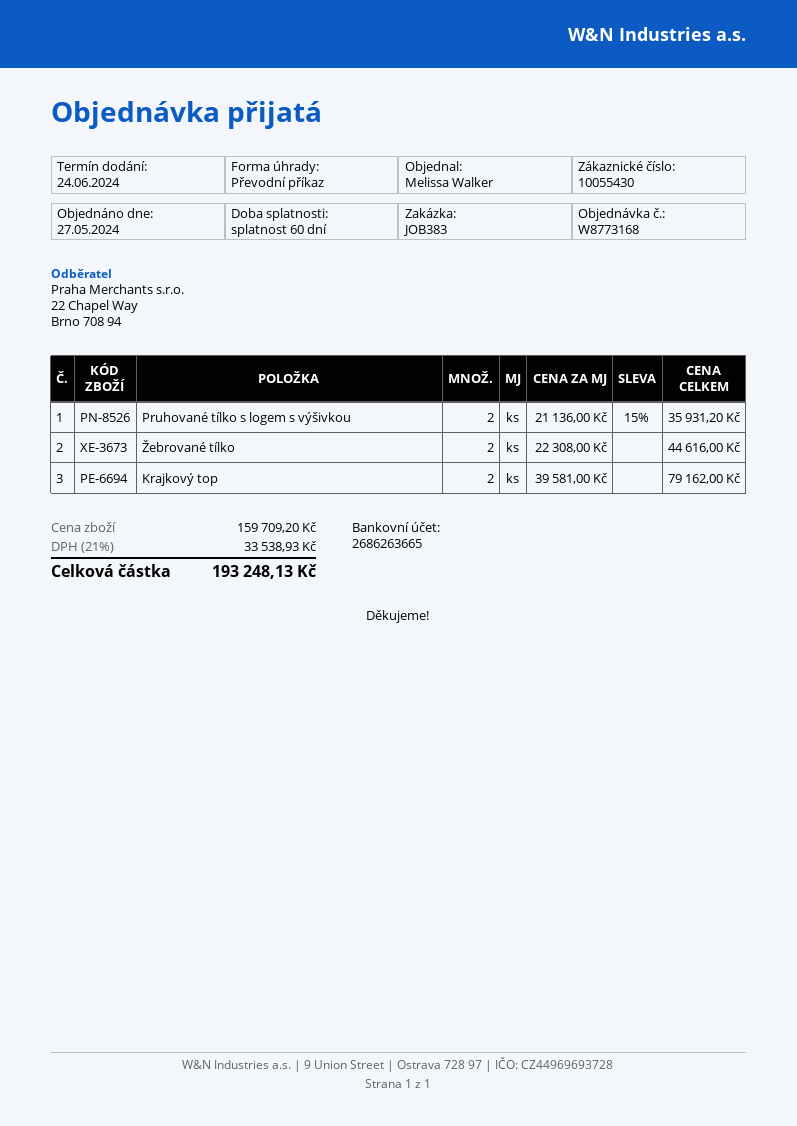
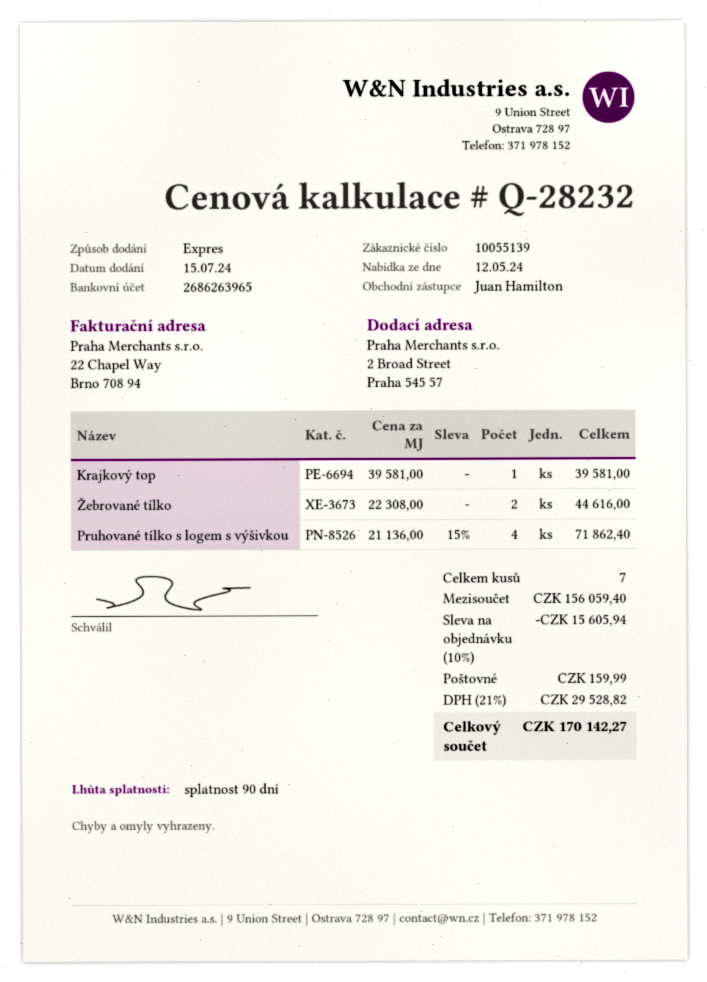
delivery date: 2024-06-24 -> 2024-07-15
payment terms: 60 days -> 90 days
customer number: 10055430 -> 10055139
bank account: 2686263665 -> 2686263965
Pruhované tílko s logem s výšivkou: 2 x 21136.00 - 15% = 35931.20 -> 4 x 21136.00 - 15% = 71862.40
Krajkový top: 2 x 39581.00 = 79162.00 -> 1 x 39581.00 = 39581.00
subtotal: 159709.20 -> 156059.40
discount: none -> 10% = 15605.94
shipping: none -> 159.99
tax: 21% = 33538.93 -> 21% = 29528.82
total: 193248.13 -> 170142.27

